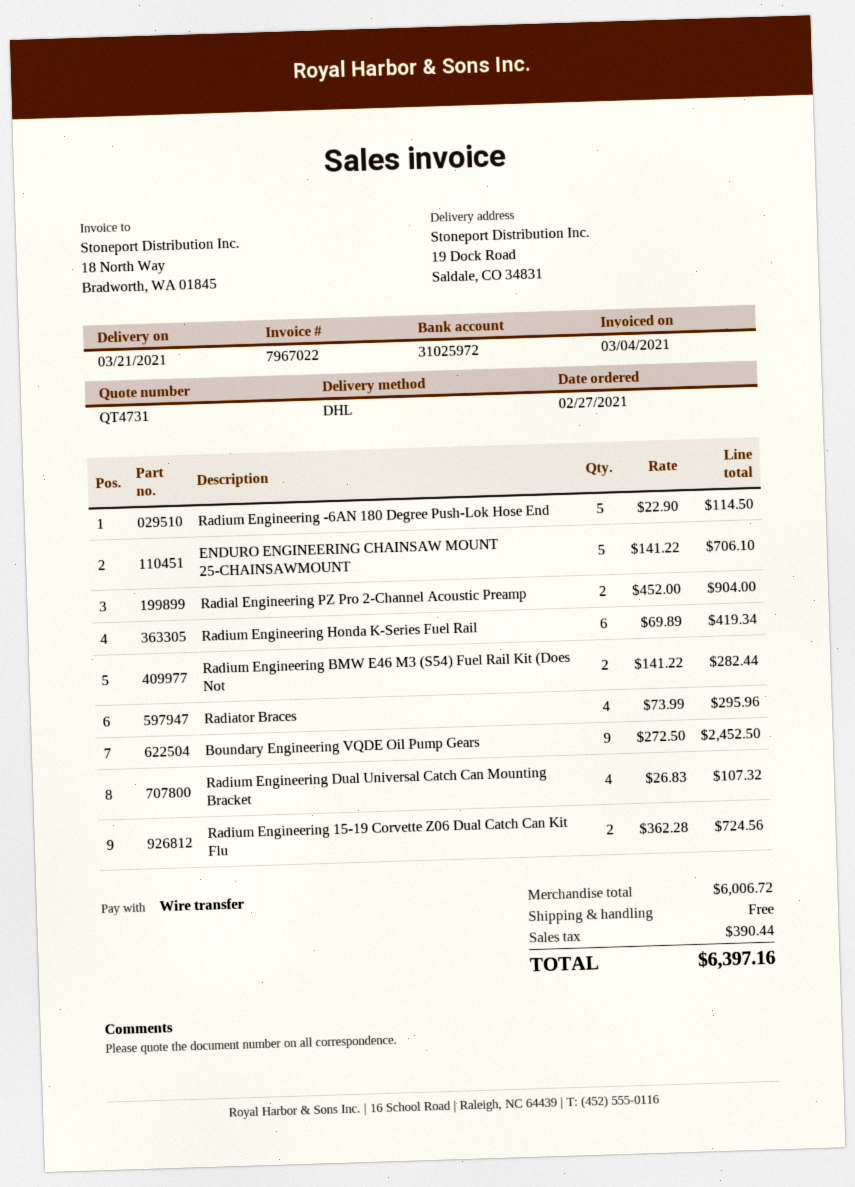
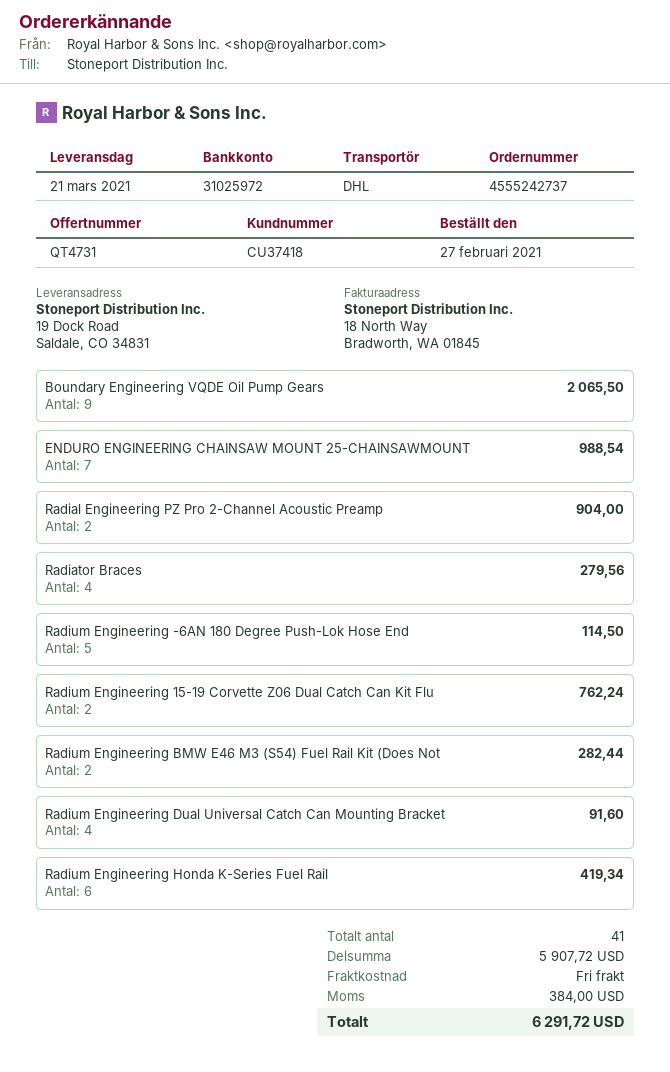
ENDURO ENGINEERING CHAINSAW MOUNT 25-CHAINSAWMOUNT: 5 for 706.10 -> 7 for 988.54
Radiator Braces: 4 for 295.96 -> 4 for 279.56
Boundary Engineering VQDE Oil Pump Gears: 9 for 2452.50 -> 9 for 2065.50
Radium Engineering Dual Universal Catch Can Mounting Bracket: 4 for 107.32 -> 4 for 91.60
Radium Engineering 15-19 Corvette Z06 Dual Catch Can Kit Flu: 2 for 724.56 -> 2 for 762.24
subtotal: 6006.72 -> 5907.72
tax: 390.44 -> 384.00
total: 6397.16 -> 6291.72

